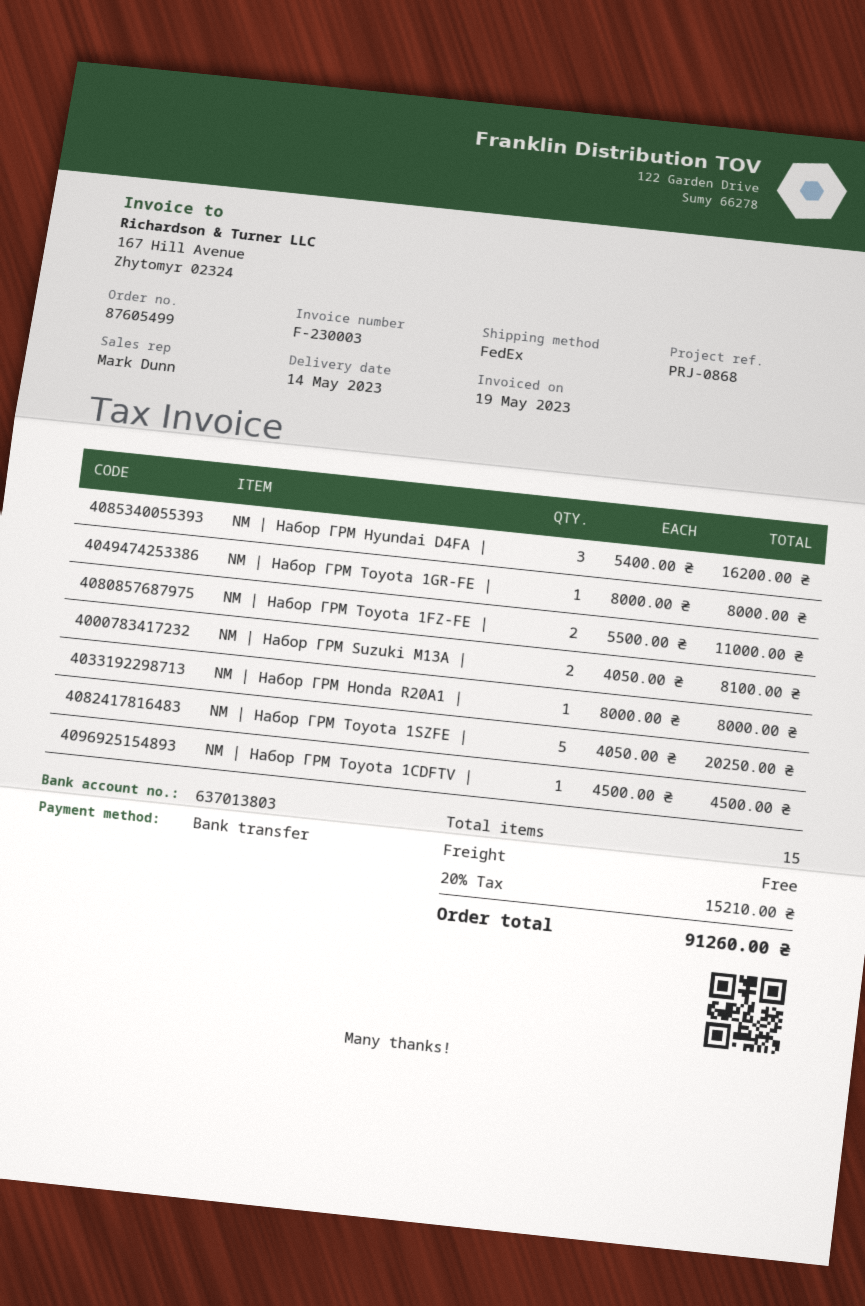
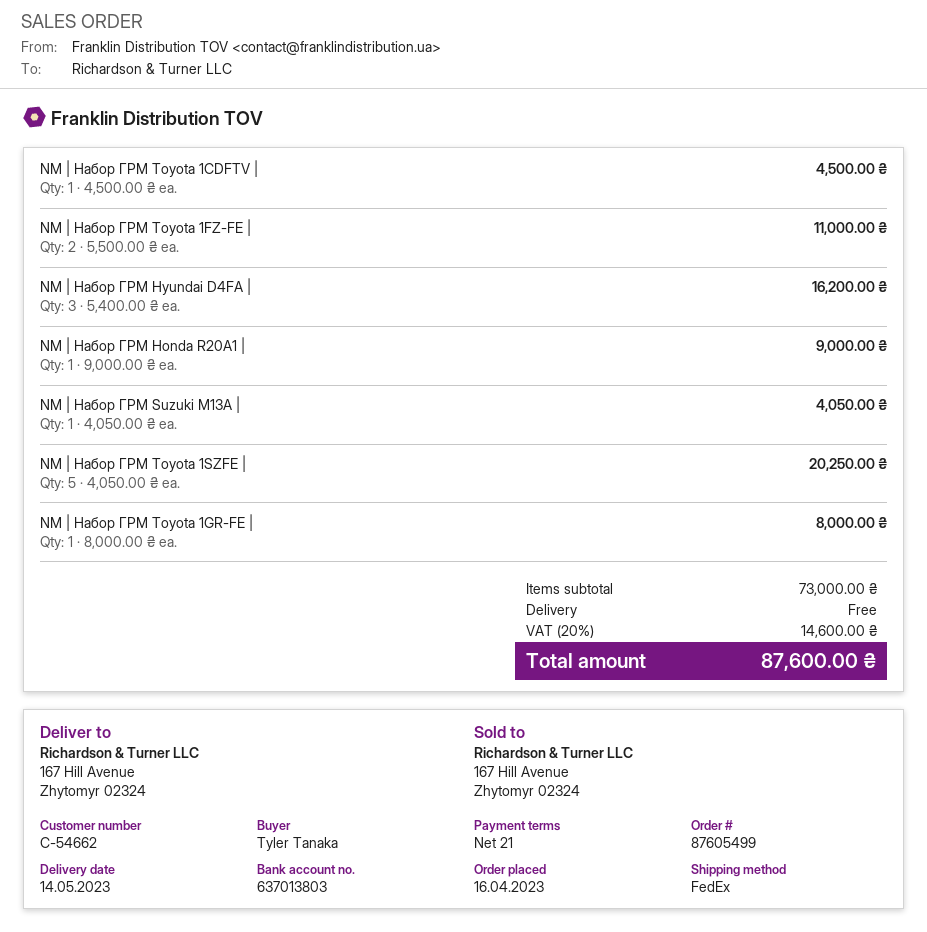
NM | Набор ГРМ Suzuki M13A |: 2 x 4050.00 = 8100.00 -> 1 x 4050.00 = 4050.00
NM | Набор ГРМ Honda R20A1 |: 1 x 8000.00 = 8000.00 -> 1 x 9000.00 = 9000.00
tax: 20% = 15210.00 -> 20% = 14600.00
total: 91260.00 -> 87600.00

